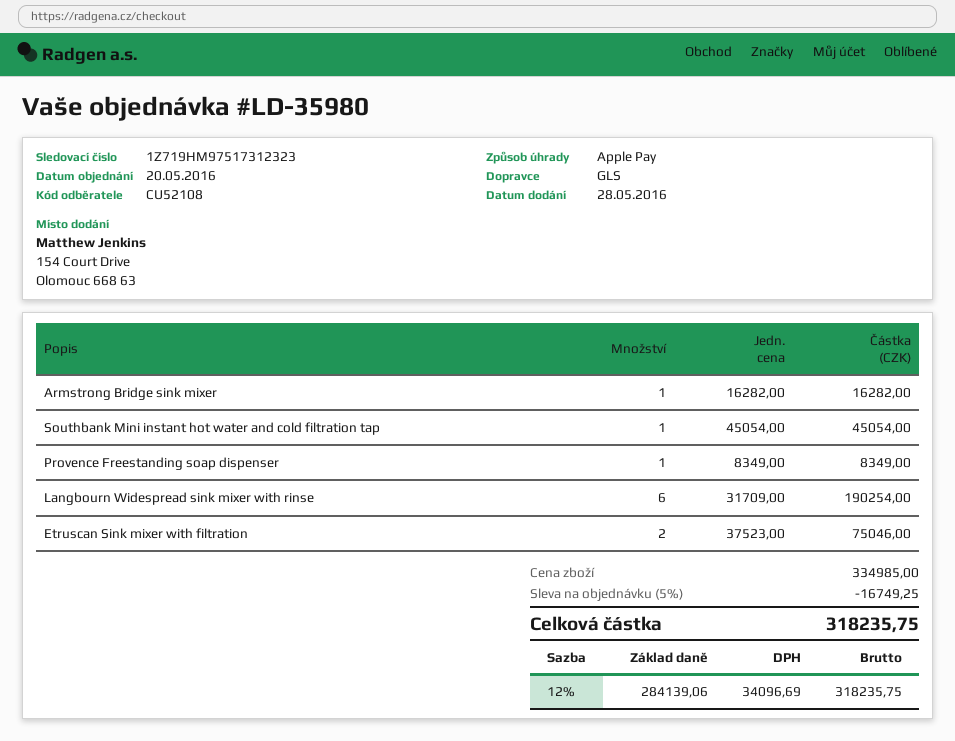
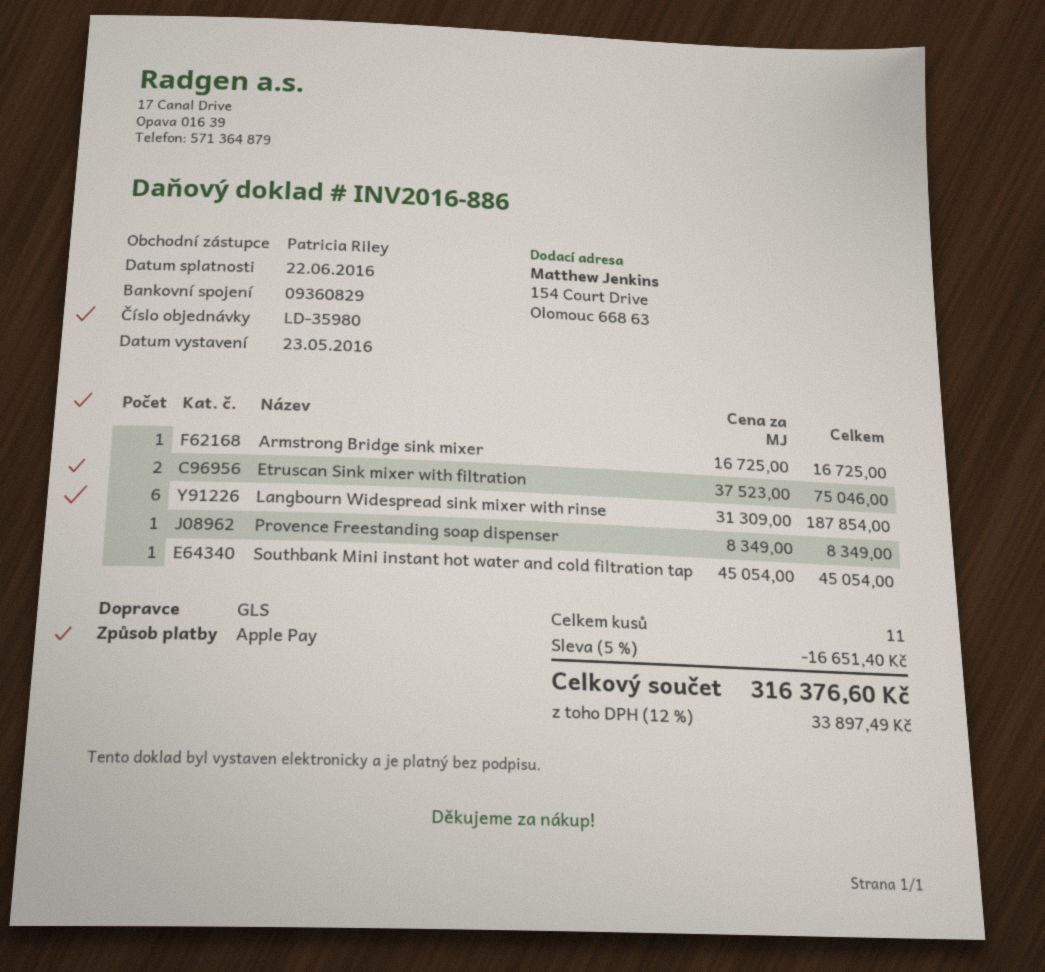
Armstrong Bridge sink mixer: 1 x 16282.00 = 16282.00 -> 1 x 16725.00 = 16725.00
Langbourn Widespread sink mixer with rinse: 6 x 31709.00 = 190254.00 -> 6 x 31309.00 = 187854.00
discount: 5% = 16749.25 -> 5% = 16651.40
tax: 12% = 34096.69 -> 12% = 33897.49
total: 318235.75 -> 316376.60

